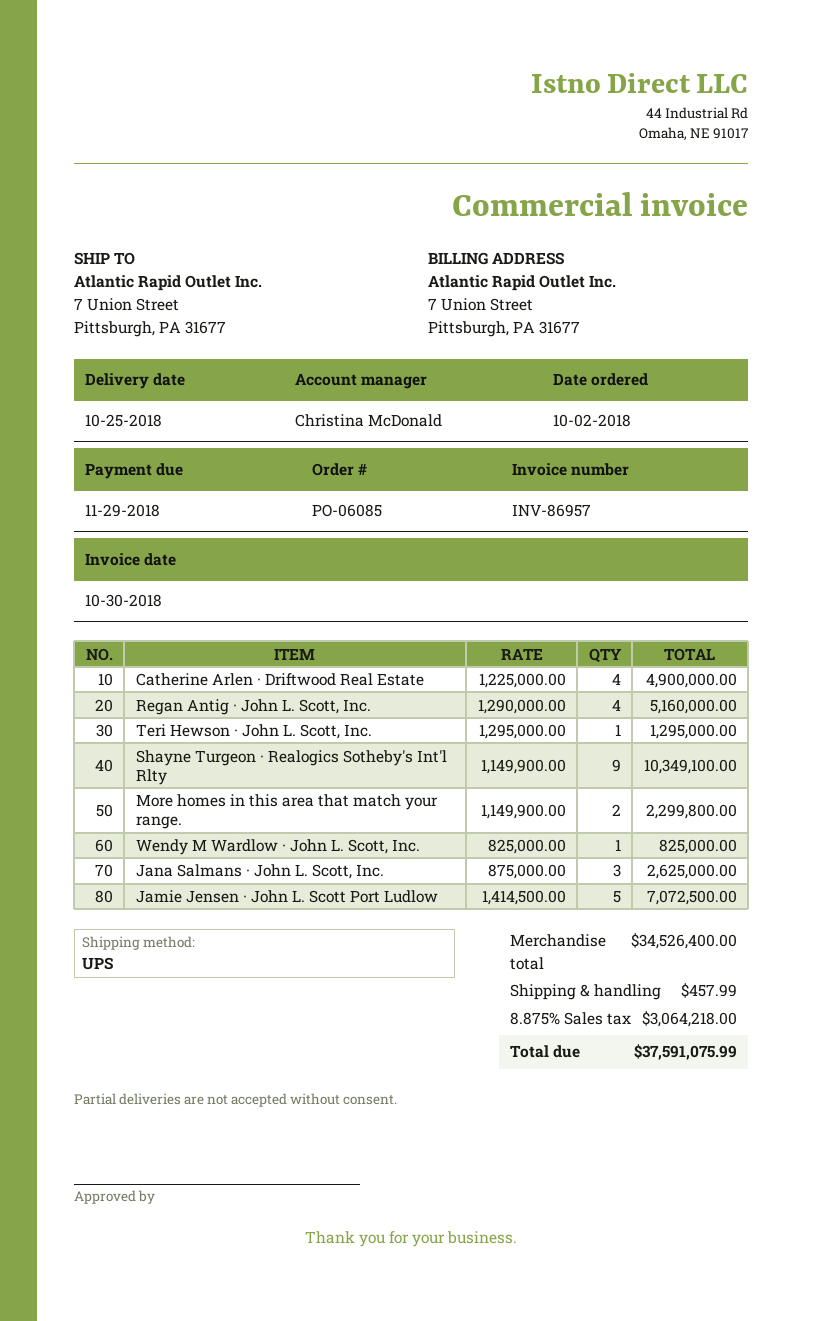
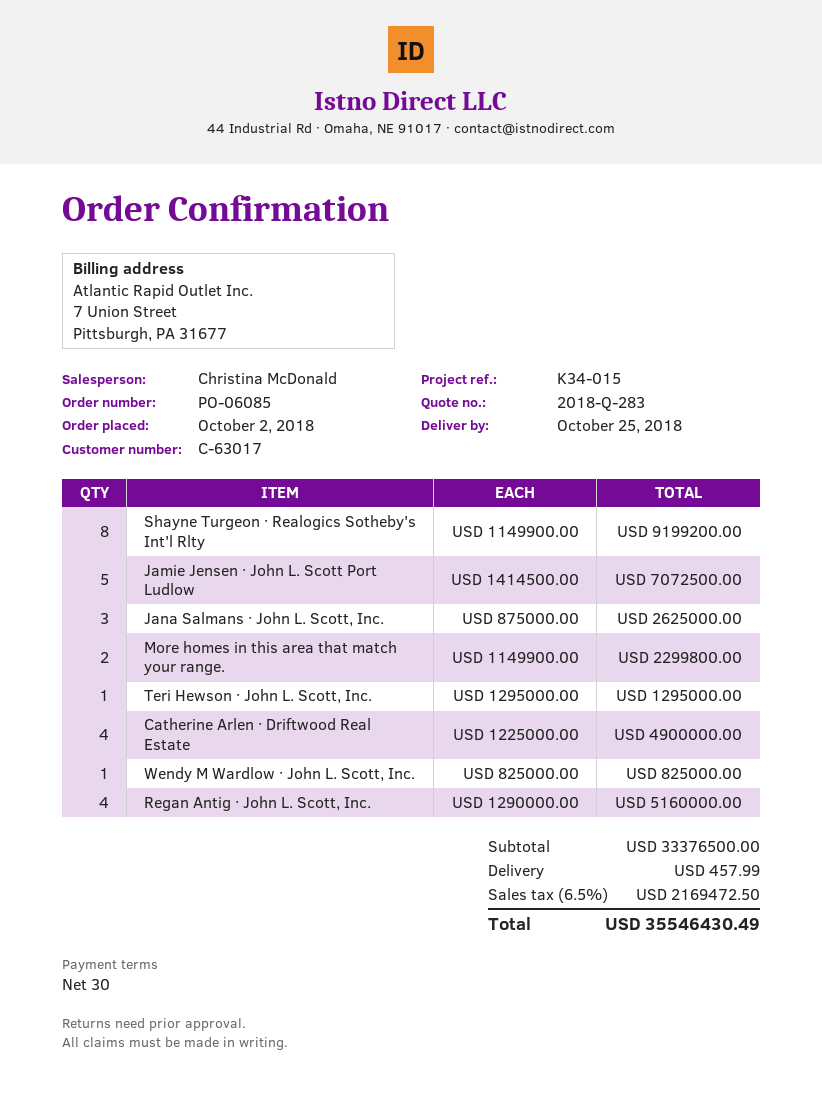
Shayne Turgeon · Realogics Sotheby's Int'l Rlty: 9 x 1149900.00 = 10349100.00 -> 8 x 1149900.00 = 9199200.00
subtotal: 34526400.00 -> 33376500.00
tax: 8.875% = 3064218.00 -> 6.5% = 2169472.50
total: 37591075.99 -> 35546430.49

